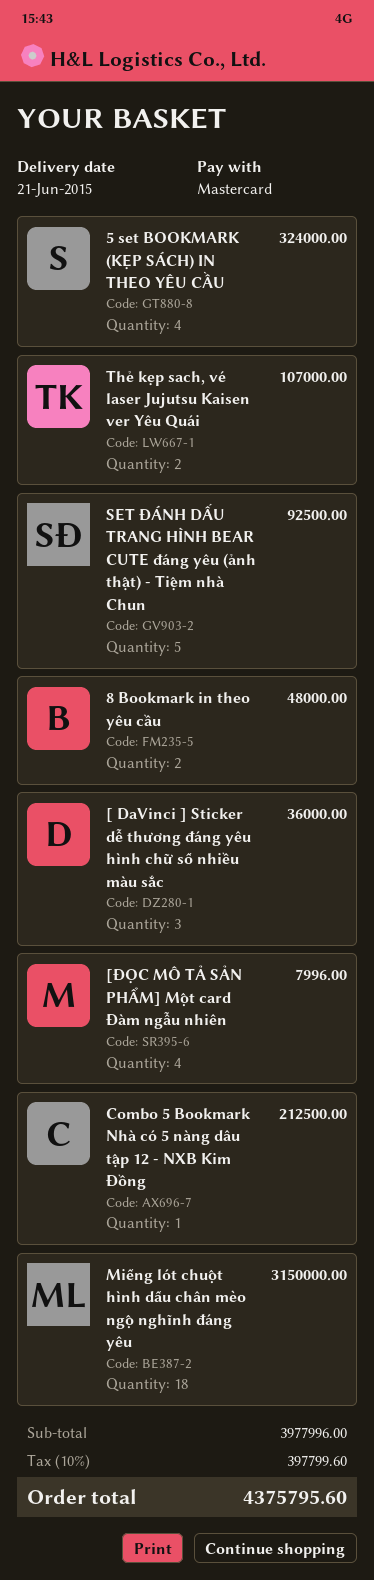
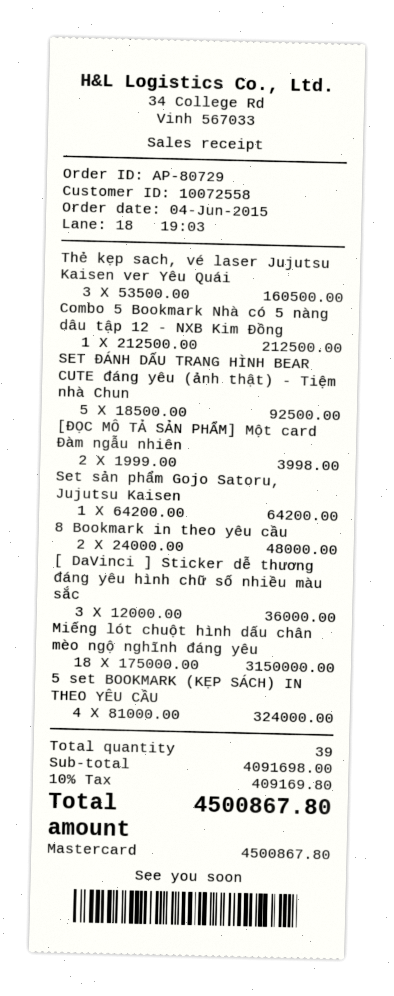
Thẻ kẹp sach, vé laser Jujutsu Kaisen ver Yêu Quái: 2 for 107000.00 -> 3 for 160500.00
[ĐỌC MÔ TẢ SẢN PHẨM] Một card Đàm ngẫu nhiên: 4 for 7996.00 -> 2 for 3998.00
Set sản phẩm Gojo Satoru, Jujutsu Kaisen: none -> 1 for 64200.00
subtotal: 3977996.00 -> 4091698.00
tax: 10% = 397799.60 -> 10% = 409169.80
total: 4375795.60 -> 4500867.80

